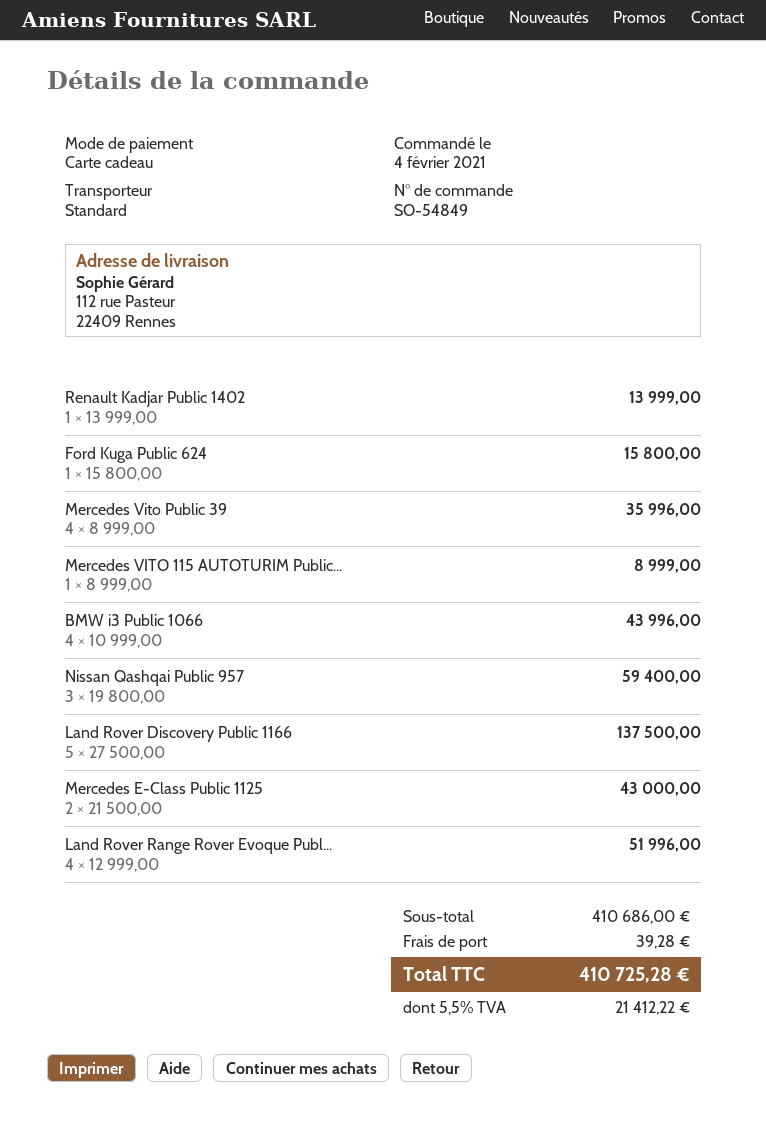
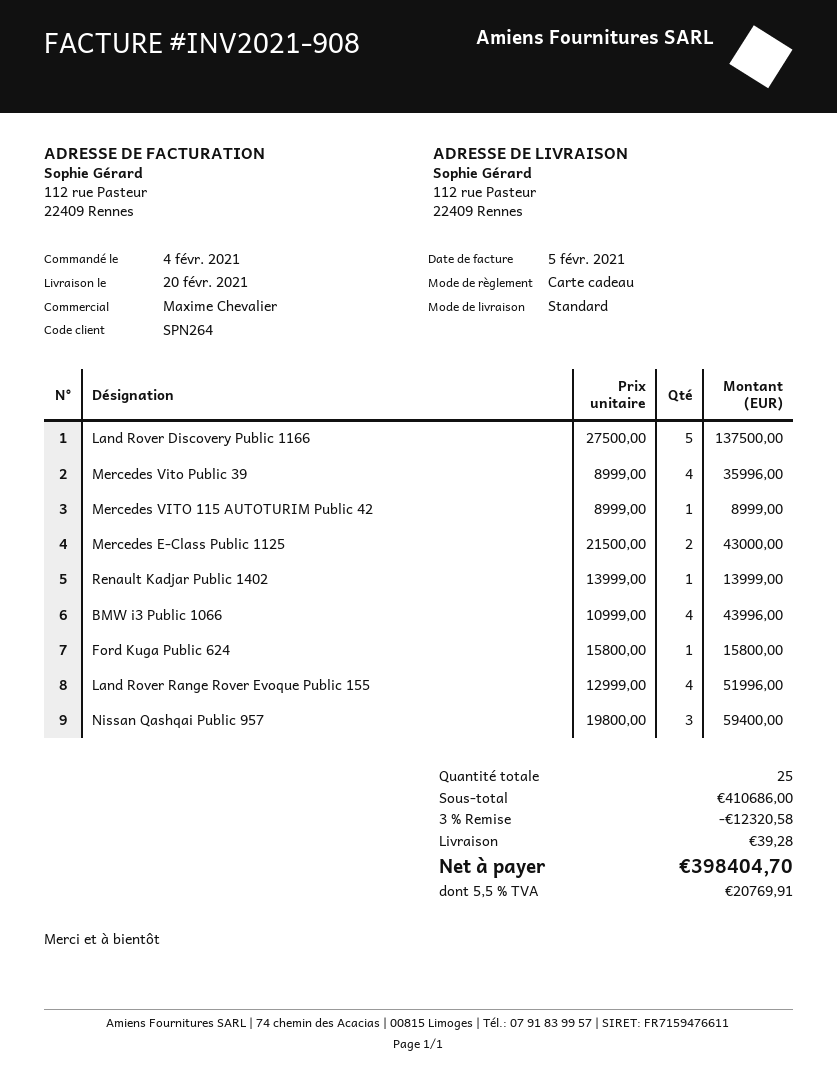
discount: none -> 3% = 12320.58
tax: 5.5% = 21412.22 -> 5.5% = 20769.91
total: 410725.28 -> 398404.70

